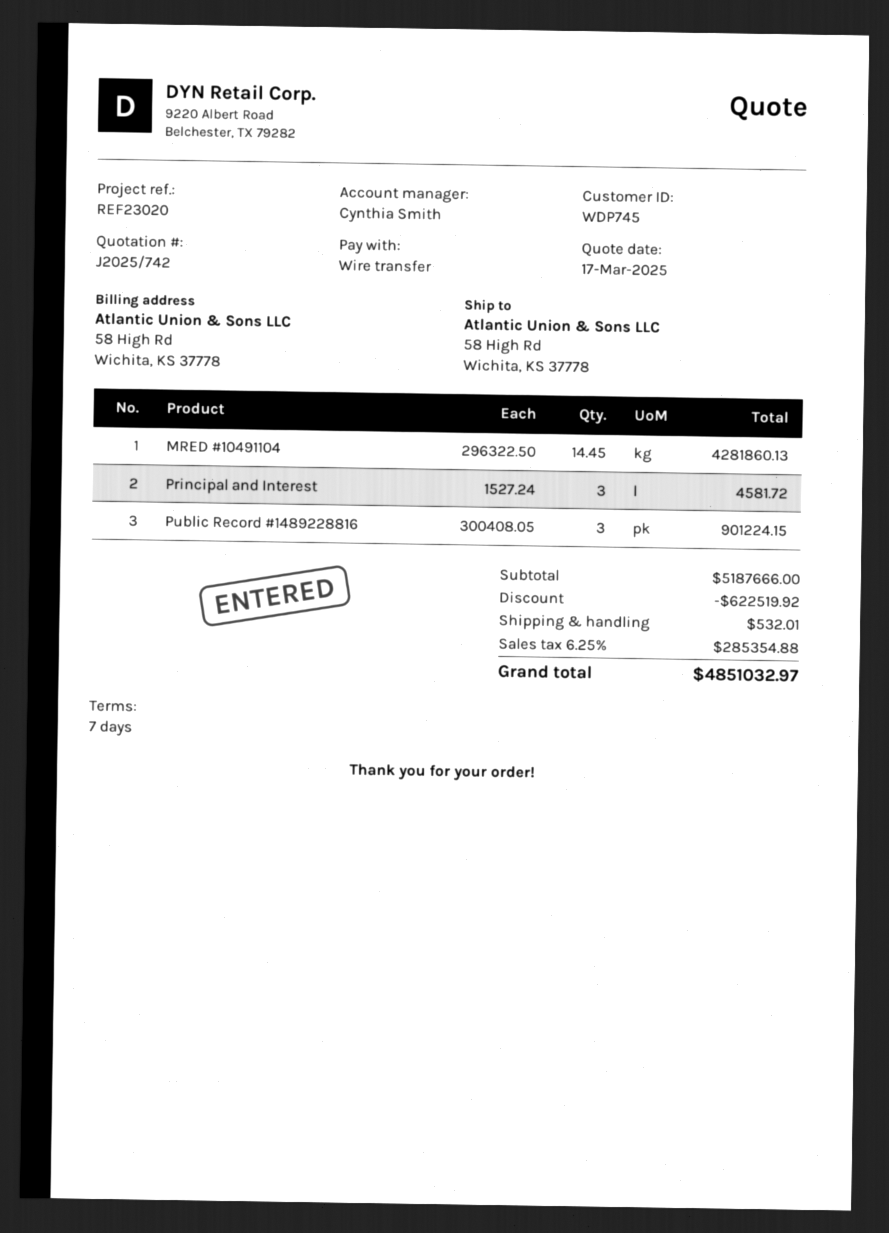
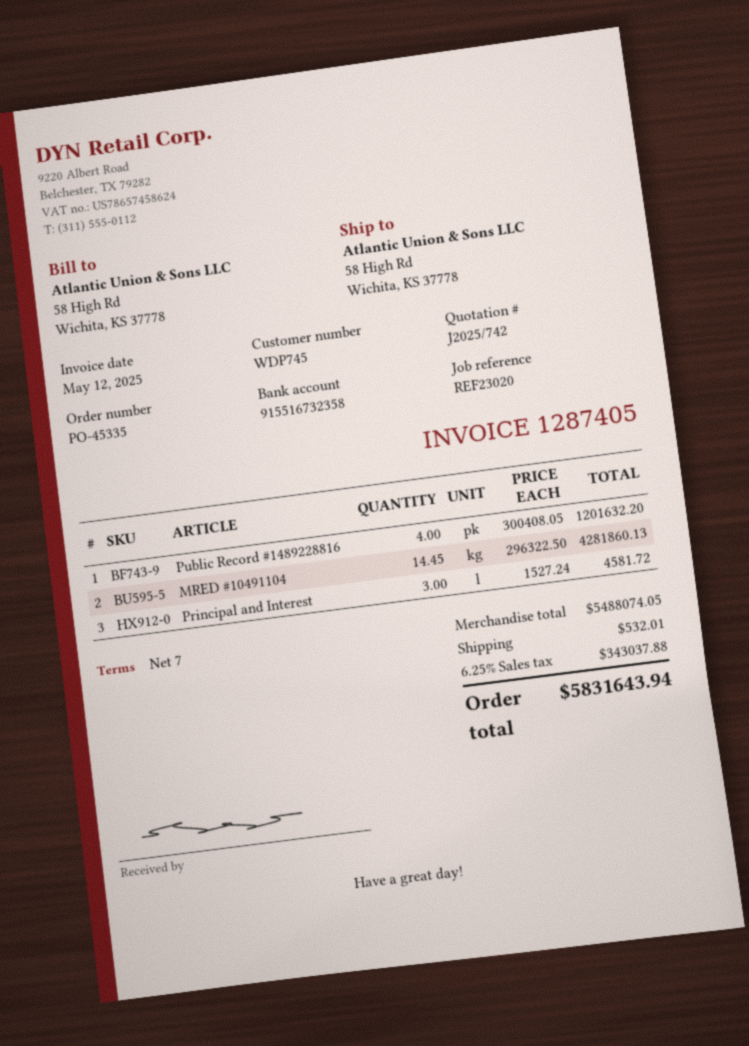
Public Record #1489228816: 3 x 300408.05 = 901224.15 -> 4 x 300408.05 = 1201632.20
subtotal: 5187666.00 -> 5488074.05
discount: 622519.92 -> none
tax: 6.25% = 285354.88 -> 6.25% = 343037.88
total: 4851032.97 -> 5831643.94

